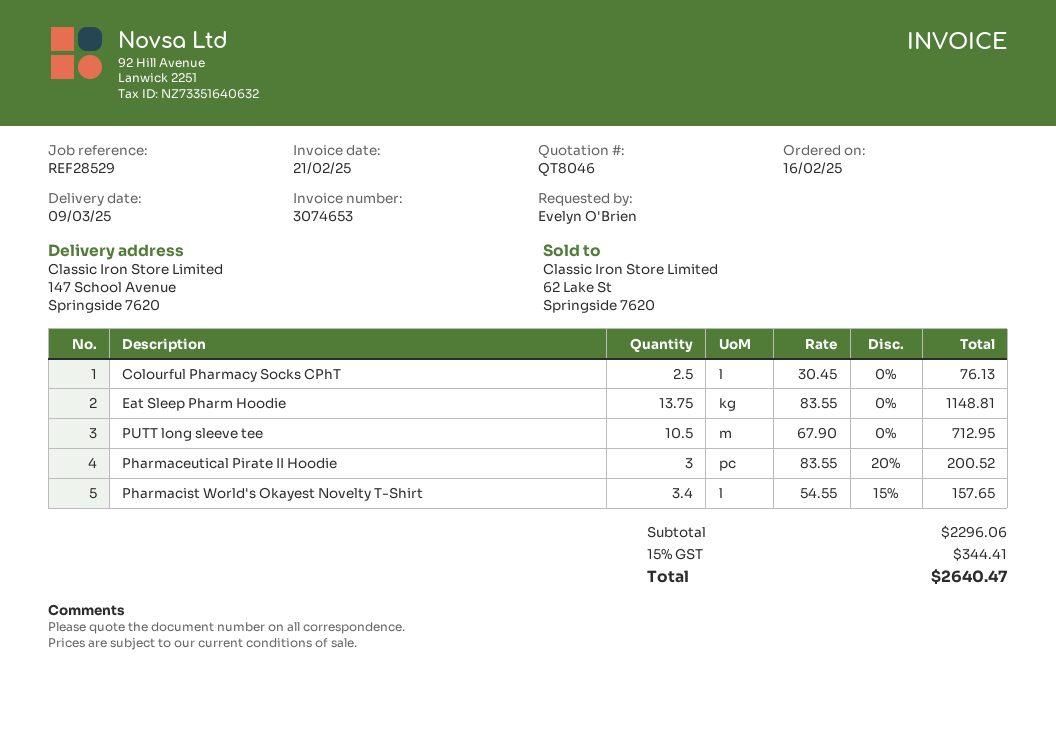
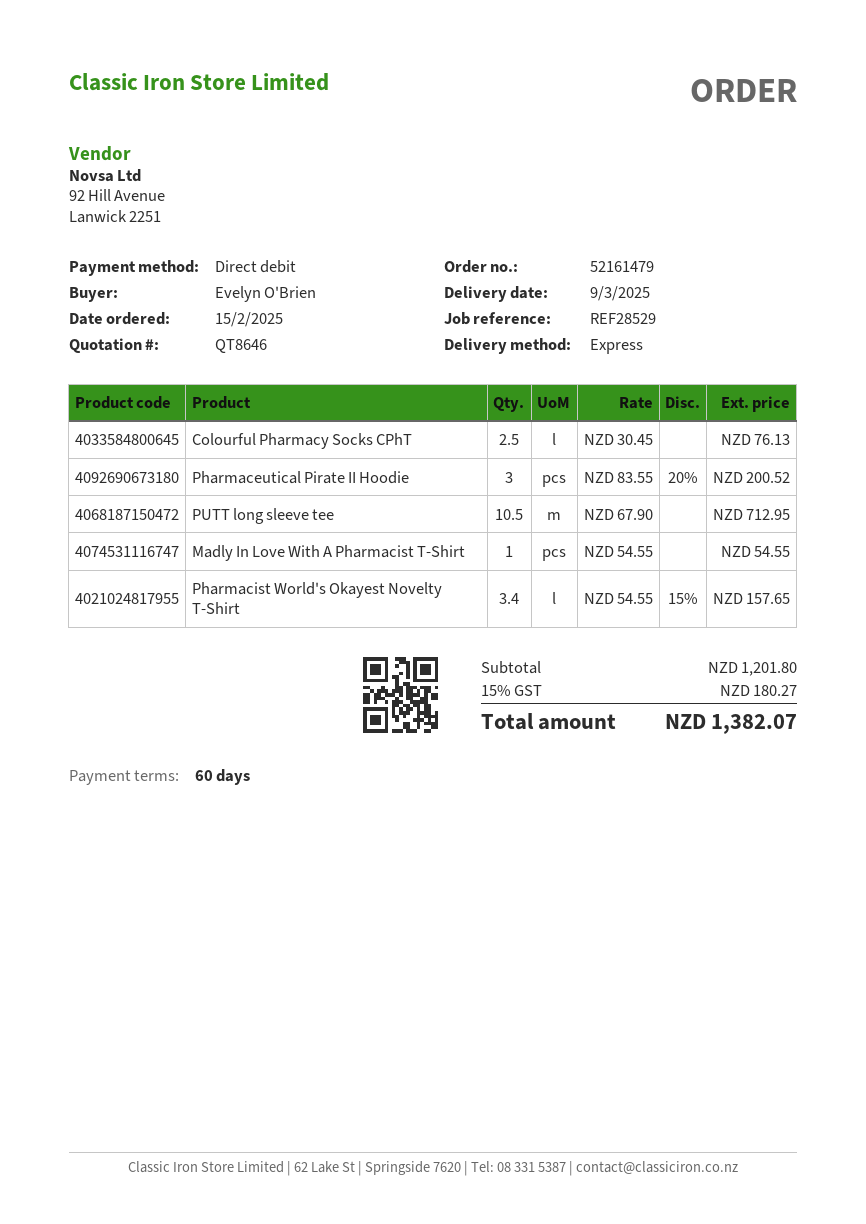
quote number: QT8046 -> QT8646
order date: 2025-02-16 -> 2025-02-15
Eat Sleep Pharm Hoodie: 13.75 x 83.55 = 1148.81 -> none
Madly In Love With A Pharmacist T-Shirt: none -> 1 x 54.55 = 54.55
subtotal: 2296.06 -> 1201.80
tax: 15% = 344.41 -> 15% = 180.27
total: 2640.47 -> 1382.07

